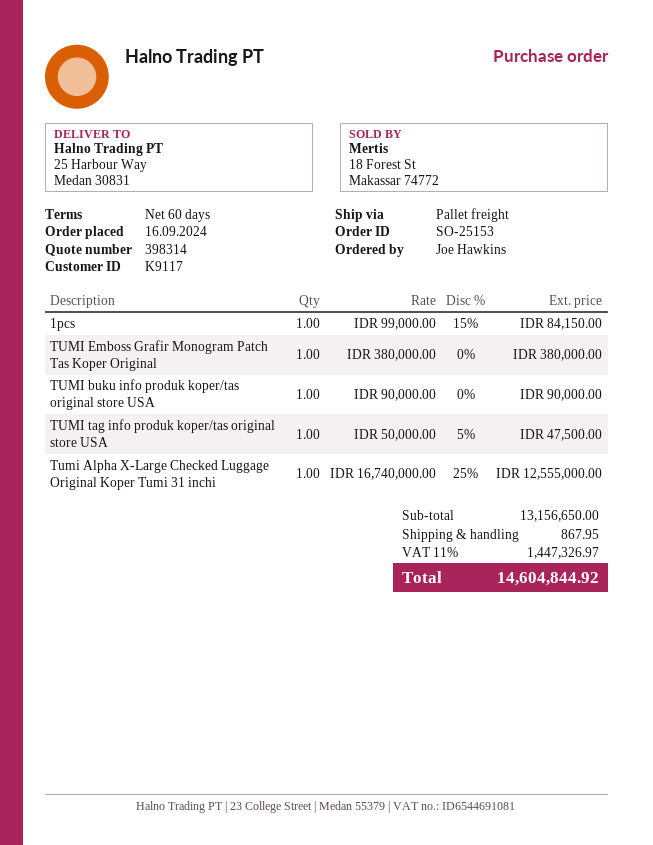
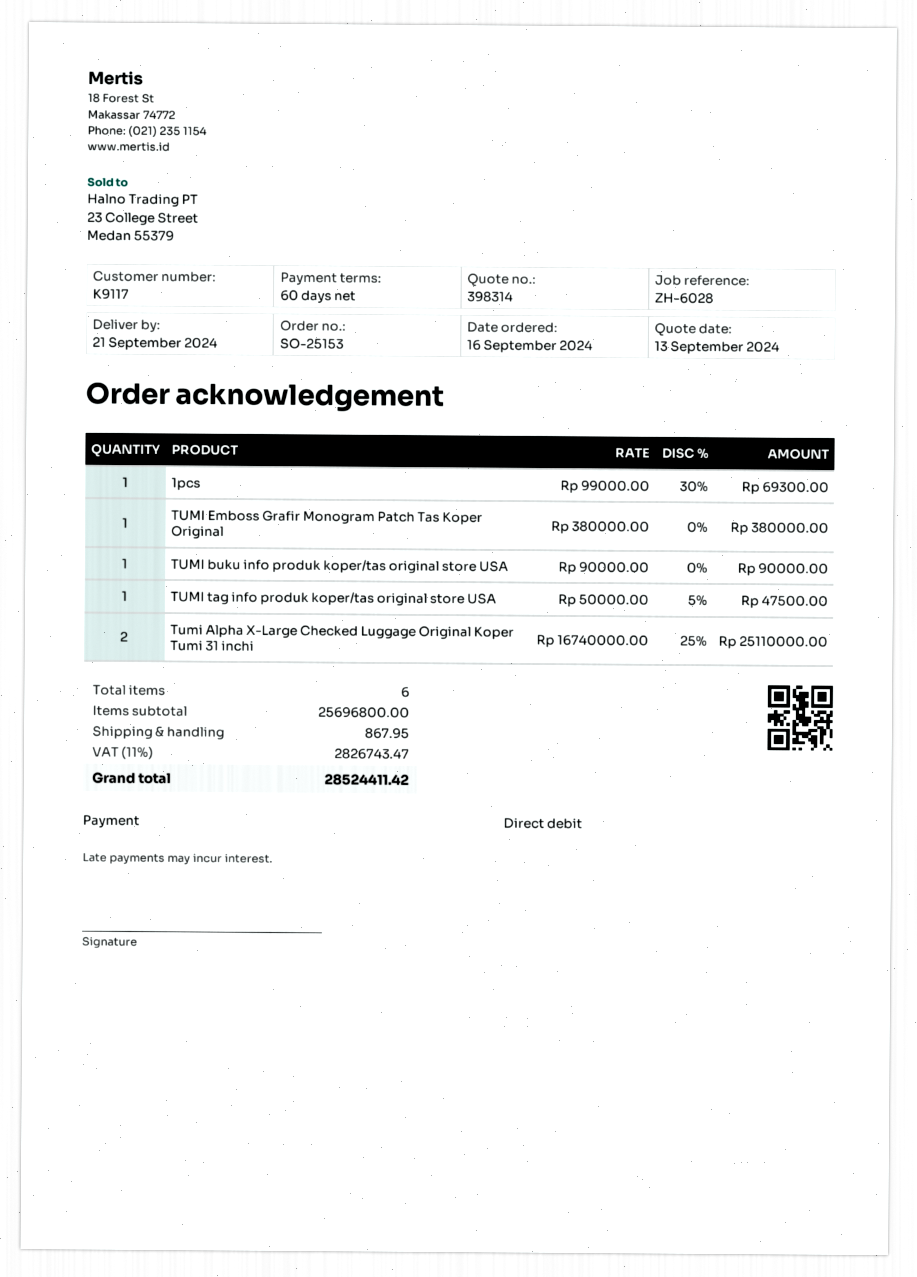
1pcs: 1 x 99000.00 - 15% = 84150.00 -> 1 x 99000.00 - 30% = 69300.00
Tumi Alpha X-Large Checked Luggage Original Koper Tumi 31 inchi: 1 x 16740000.00 - 25% = 12555000.00 -> 2 x 16740000.00 - 25% = 25110000.00
subtotal: 13156650.00 -> 25696800.00
tax: 11% = 1447326.97 -> 11% = 2826743.47
total: 14604844.92 -> 28524411.42

